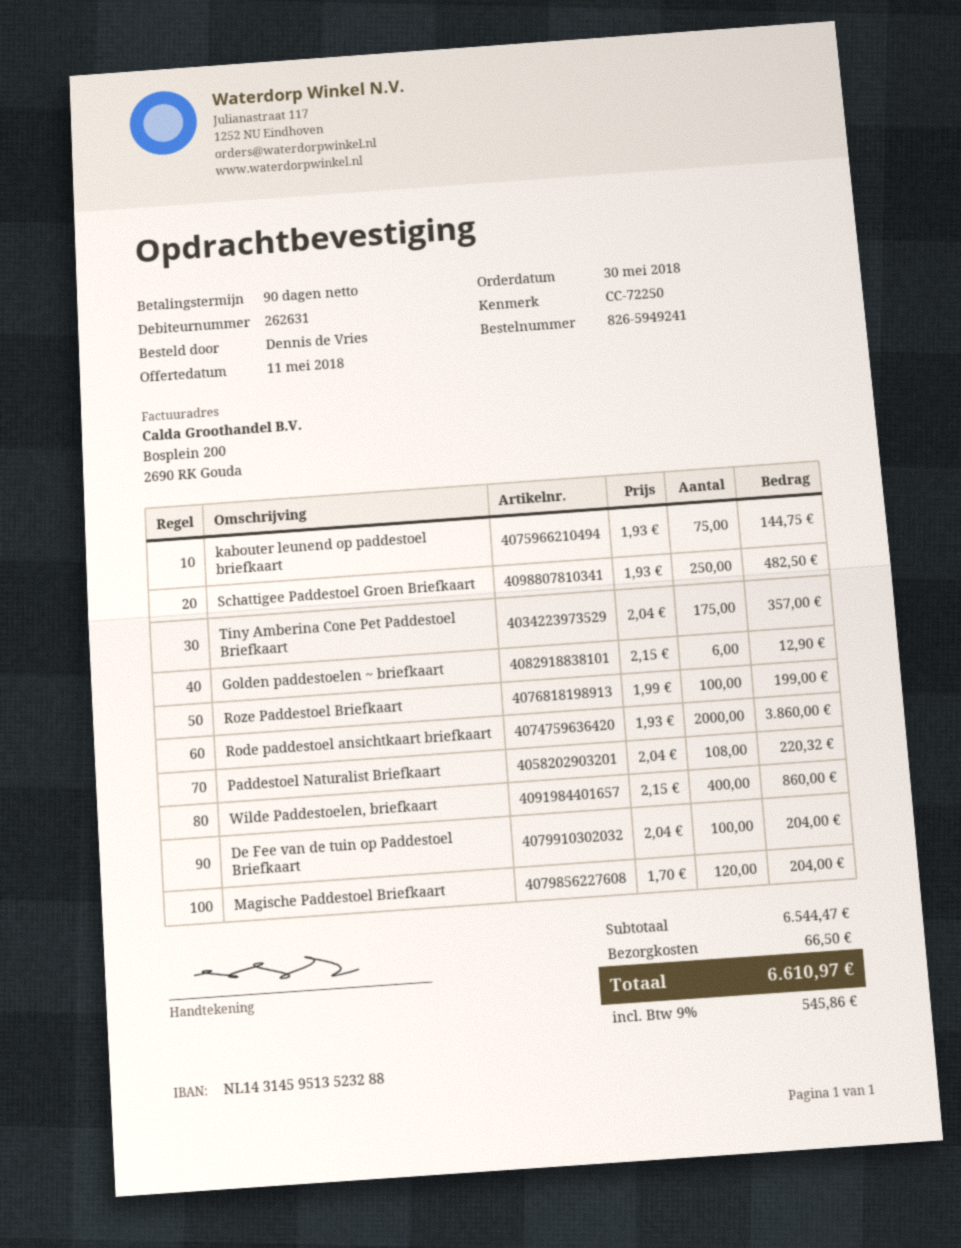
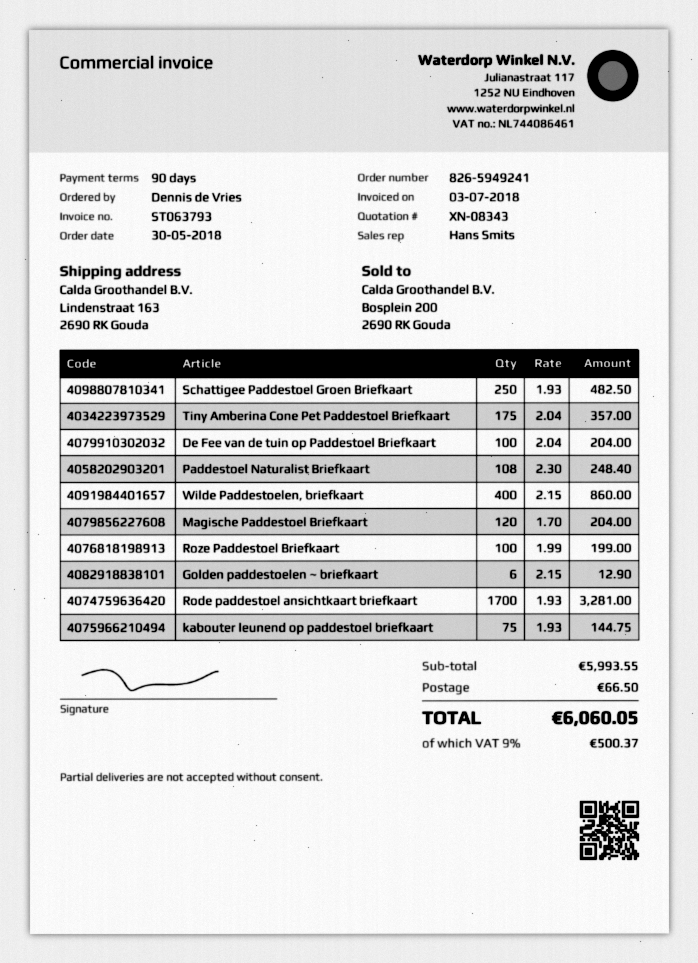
Rode paddestoel ansichtkaart briefkaart: 2000 x 1.93 = 3860.00 -> 1700 x 1.93 = 3281.00
Paddestoel Naturalist Briefkaart: 108 x 2.04 = 220.32 -> 108 x 2.30 = 248.40
subtotal: 6544.47 -> 5993.55
tax: 9% = 545.86 -> 9% = 500.37
total: 6610.97 -> 6060.05

